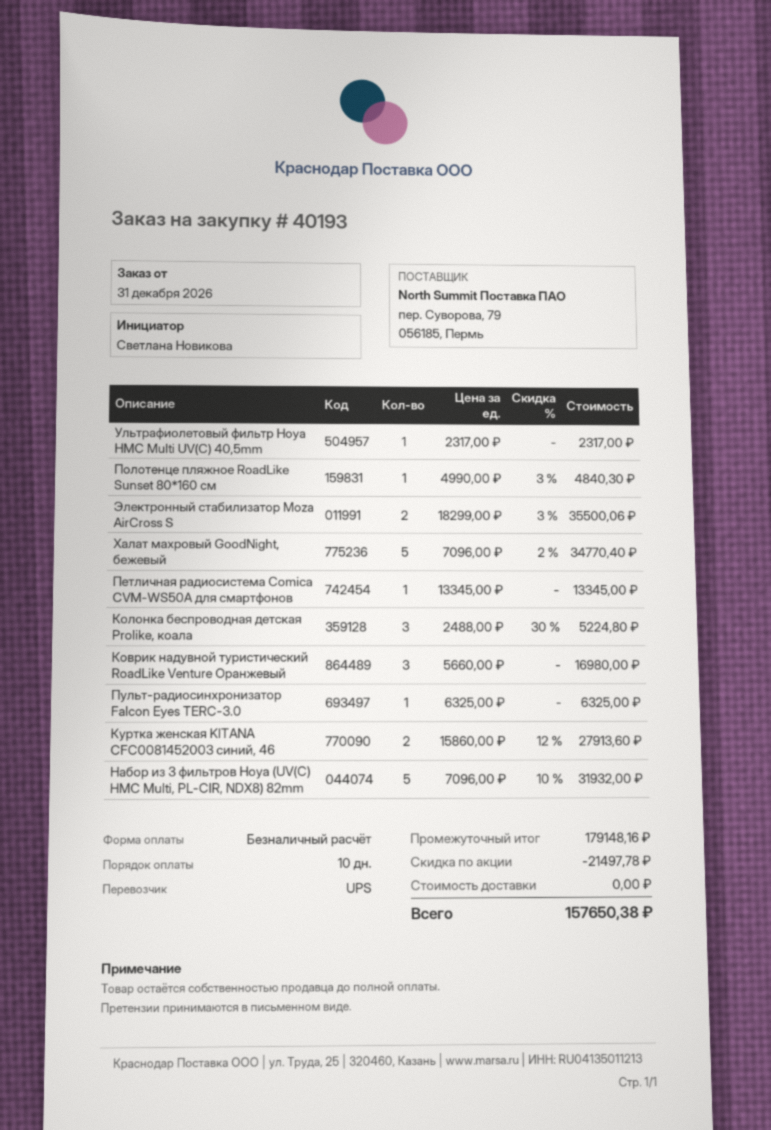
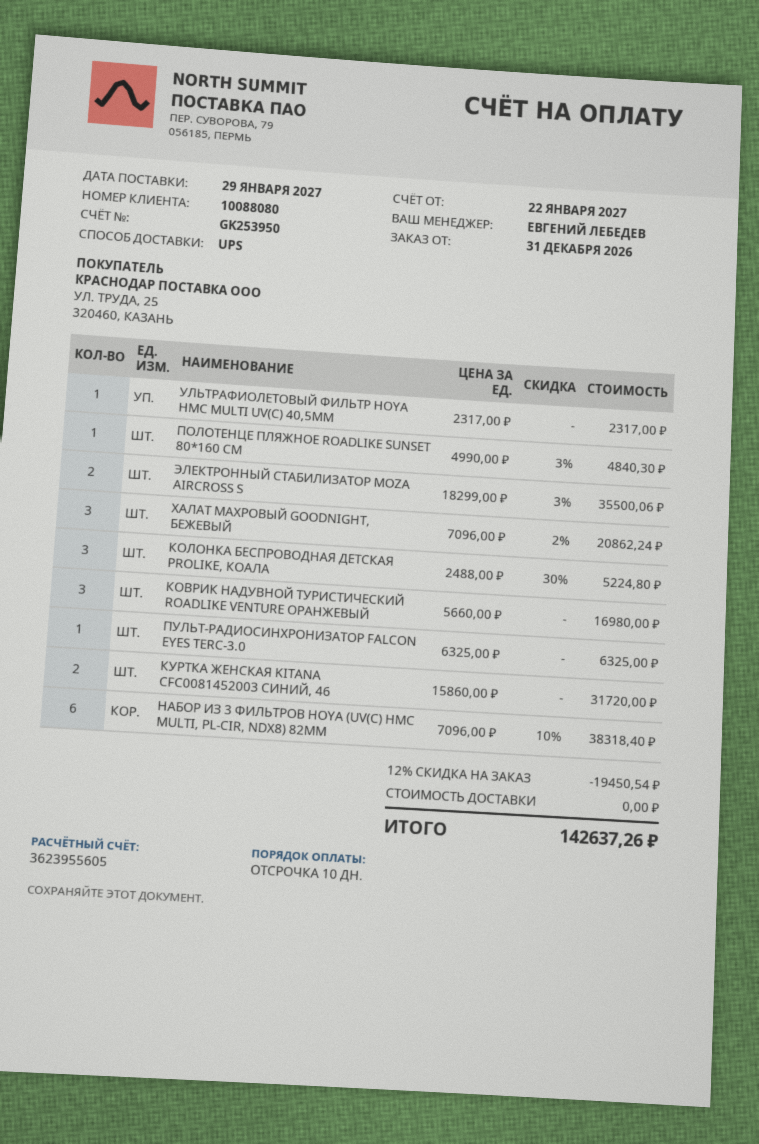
Халат махровый GoodNight, бежевый: 5 x 7096.00 - 2% = 34770.40 -> 3 x 7096.00 - 2% = 20862.24
Петличная радиосистема Comica CVM-WS50A для смартфонов: 1 x 13345.00 = 13345.00 -> none
Куртка женская KITANA CFC0081452003 синий, 46: 2 x 15860.00 - 12% = 27913.60 -> 2 x 15860.00 = 31720.00
Набор из 3 фильтров Hoya (UV(C) HMC Multi, PL-CIR, NDX8) 82mm: 5 x 7096.00 - 10% = 31932.00 -> 6 x 7096.00 - 10% = 38318.40
discount: 21497.78 -> 19450.54
total: 157650.38 -> 142637.26

